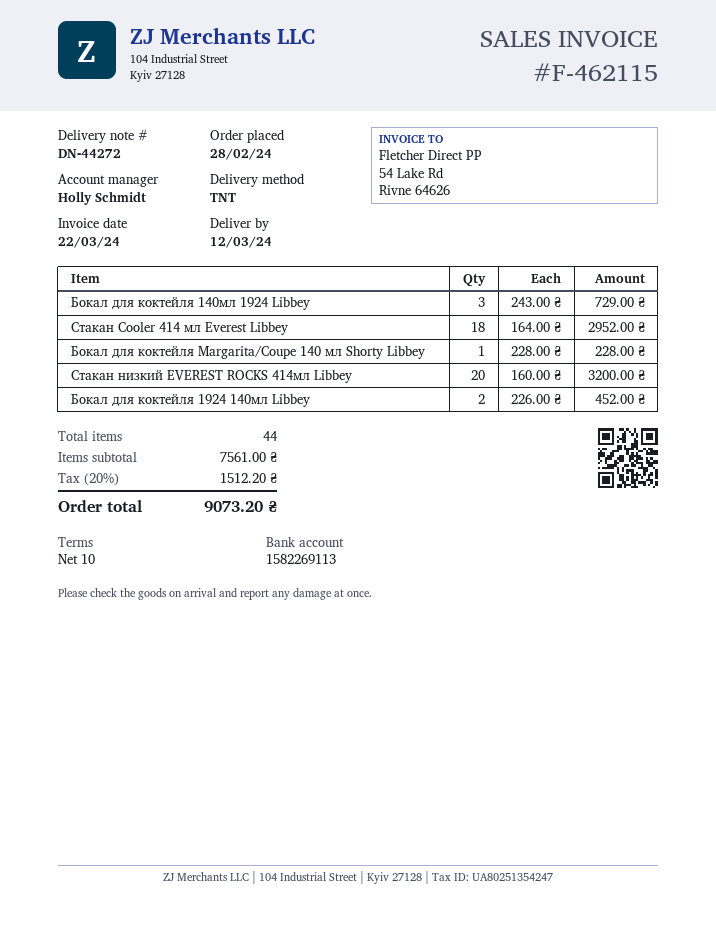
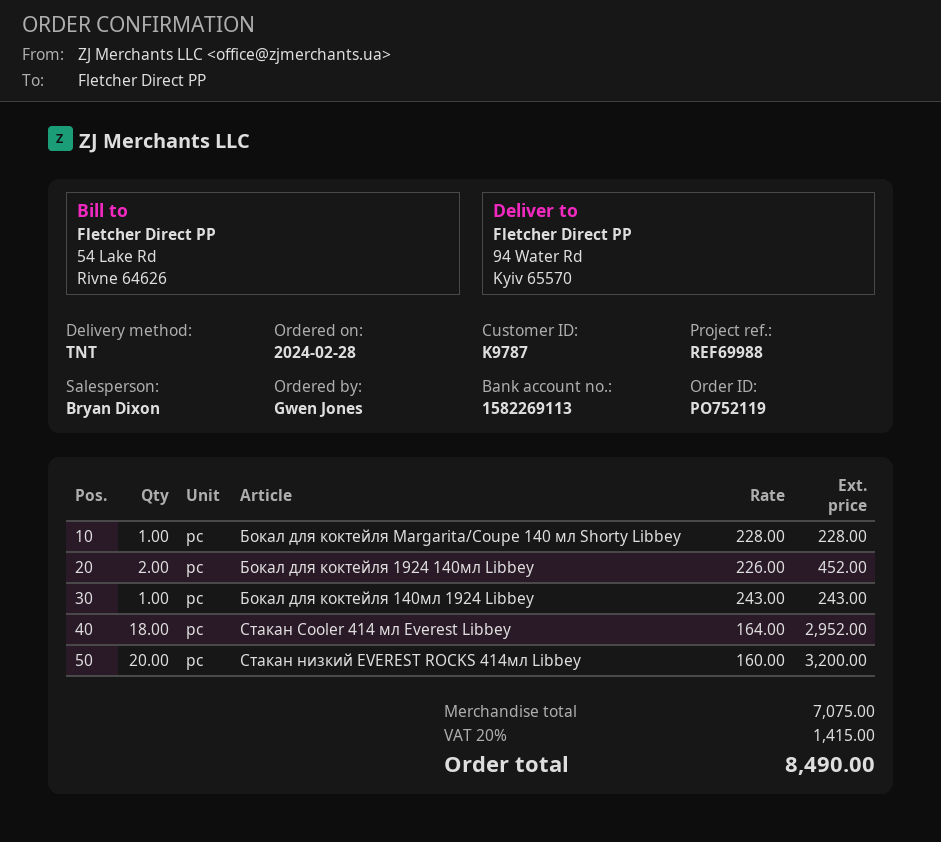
sales rep: Holly Schmidt -> Bryan Dixon
Бокал для коктейля 140мл 1924 Libbey: 3 x 243.00 = 729.00 -> 1 x 243.00 = 243.00
subtotal: 7561.00 -> 7075.00
tax: 20% = 1512.20 -> 20% = 1415.00
total: 9073.20 -> 8490.00

